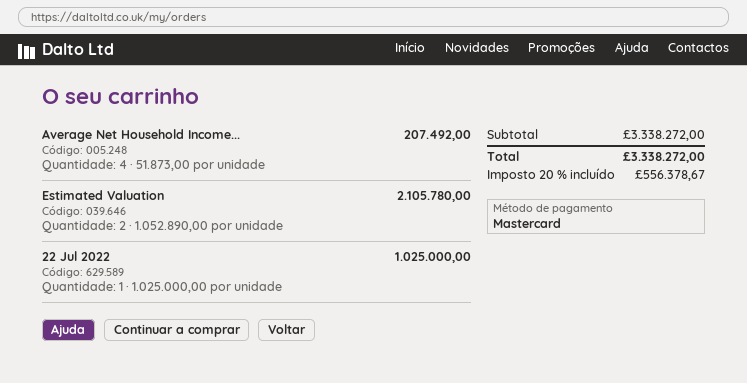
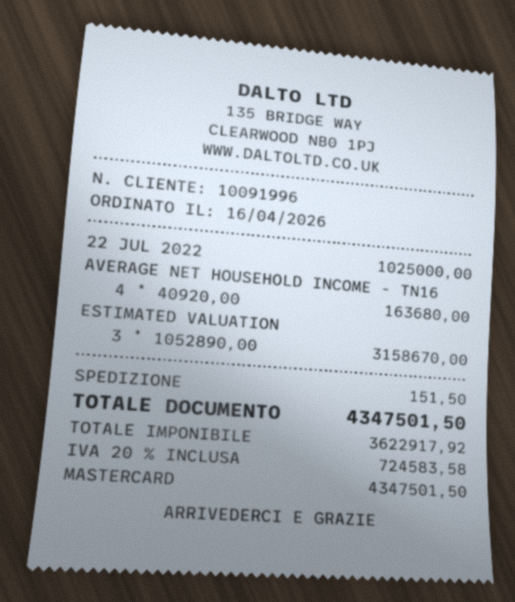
Average Net Household Income...: 4 x 51873.00 = 207492.00 -> 4 x 40920.00 = 163680.00
Estimated Valuation: 2 x 1052890.00 = 2105780.00 -> 3 x 1052890.00 = 3158670.00
shipping: none -> 151.50
tax: 20% = 556378.67 -> 20% = 724583.58
total: 3338272.00 -> 4347501.50

